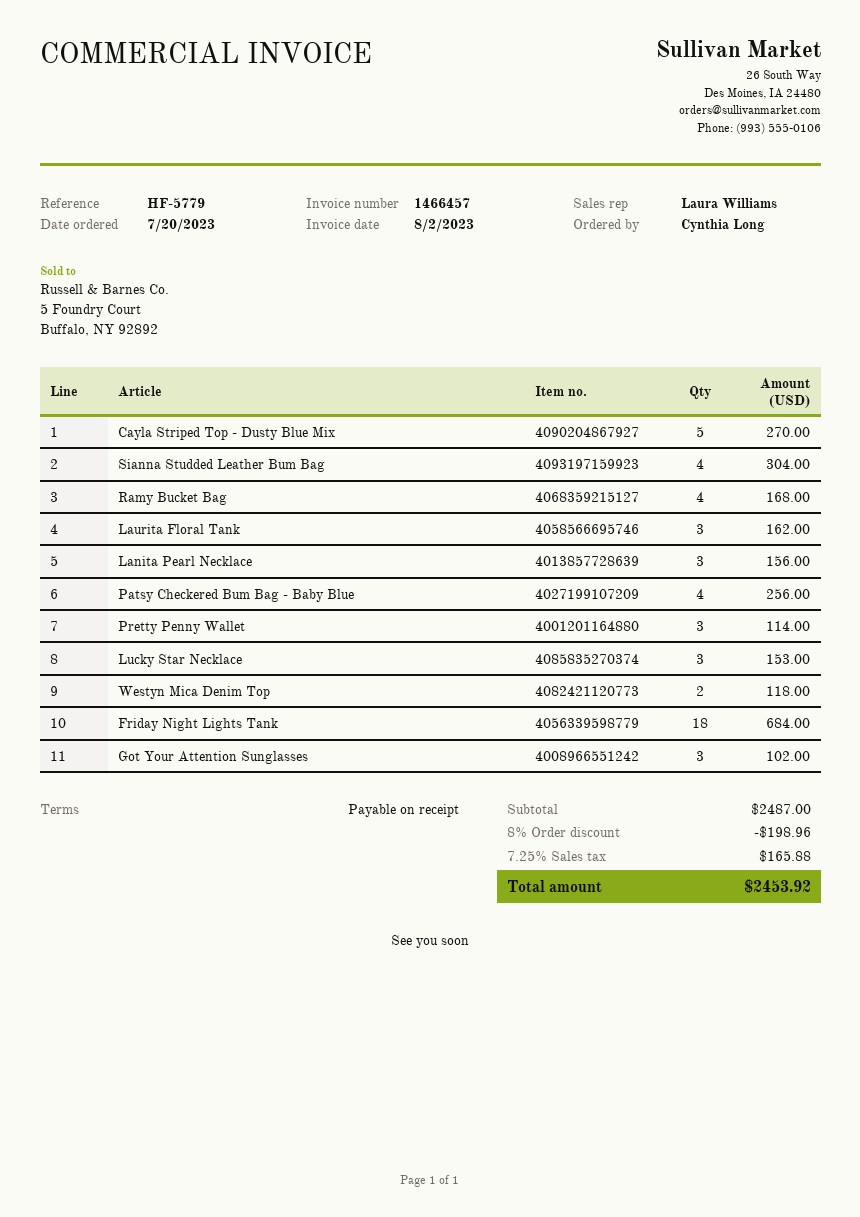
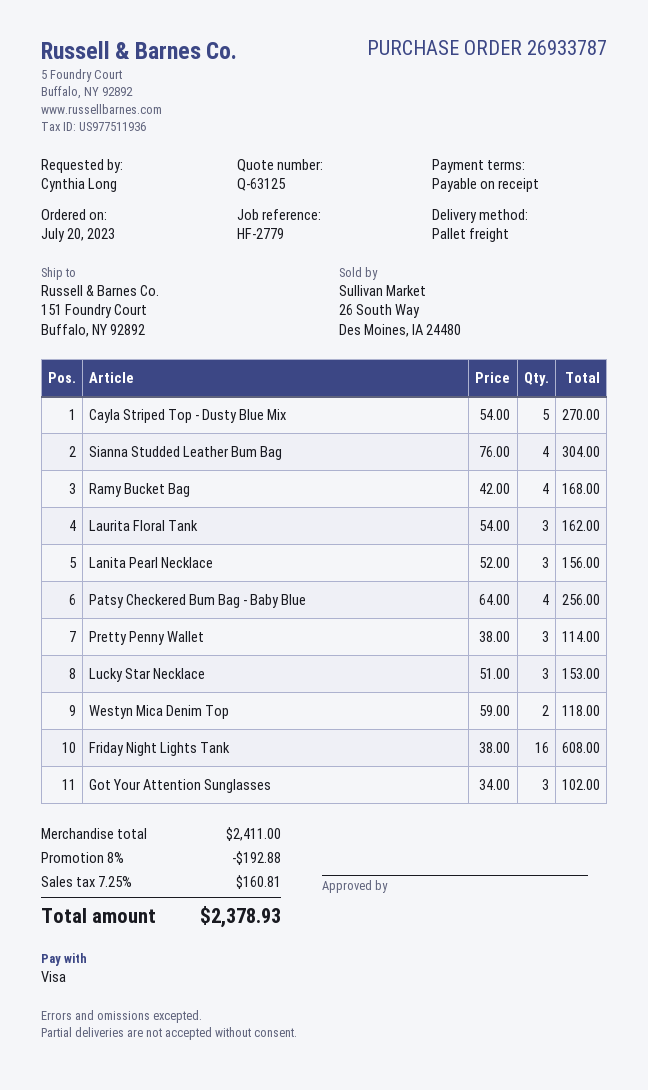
reference: HF-5779 -> HF-2779
Friday Night Lights Tank: 18 for 684.00 -> 16 for 608.00
subtotal: 2487.00 -> 2411.00
discount: 8% = 198.96 -> 8% = 192.88
tax: 7.25% = 165.88 -> 7.25% = 160.81
total: 2453.92 -> 2378.93

